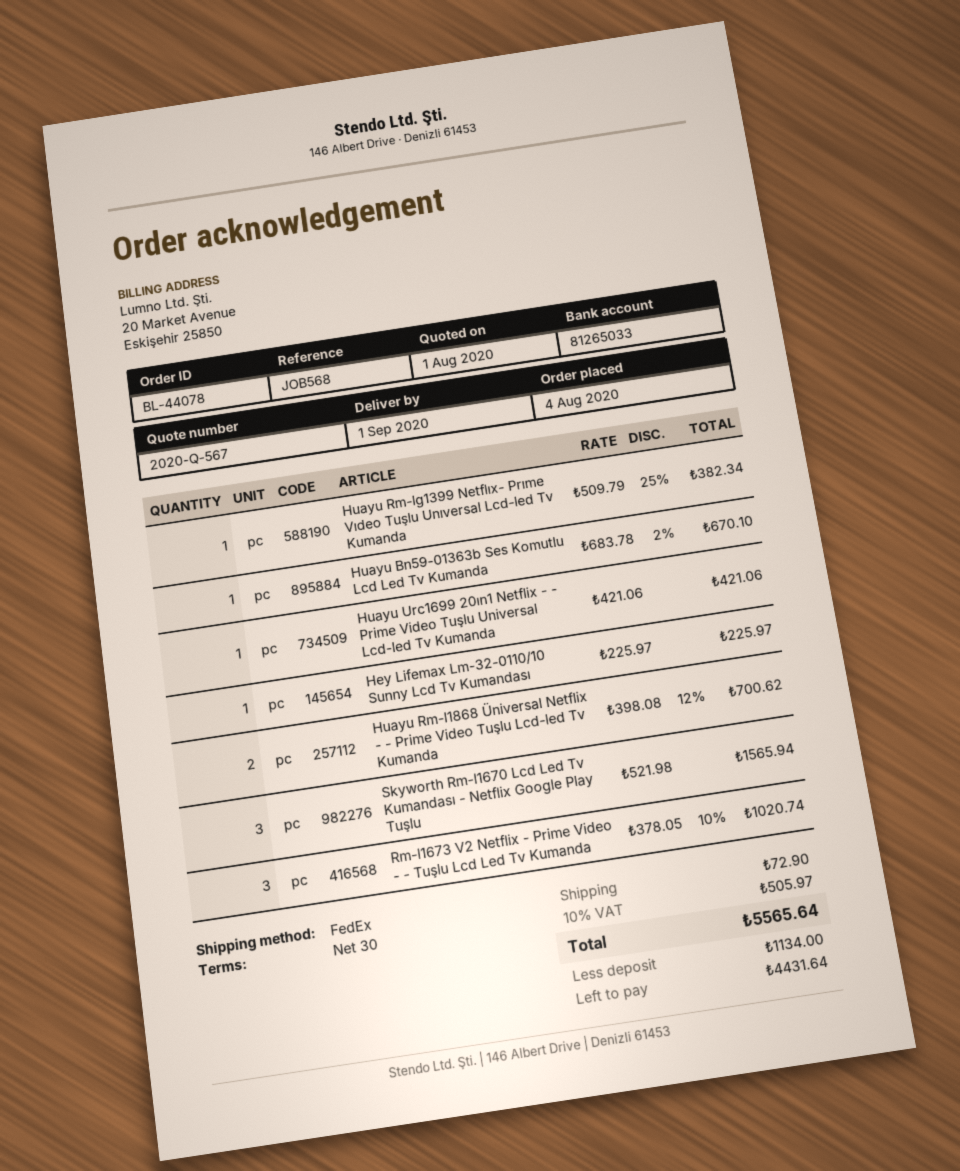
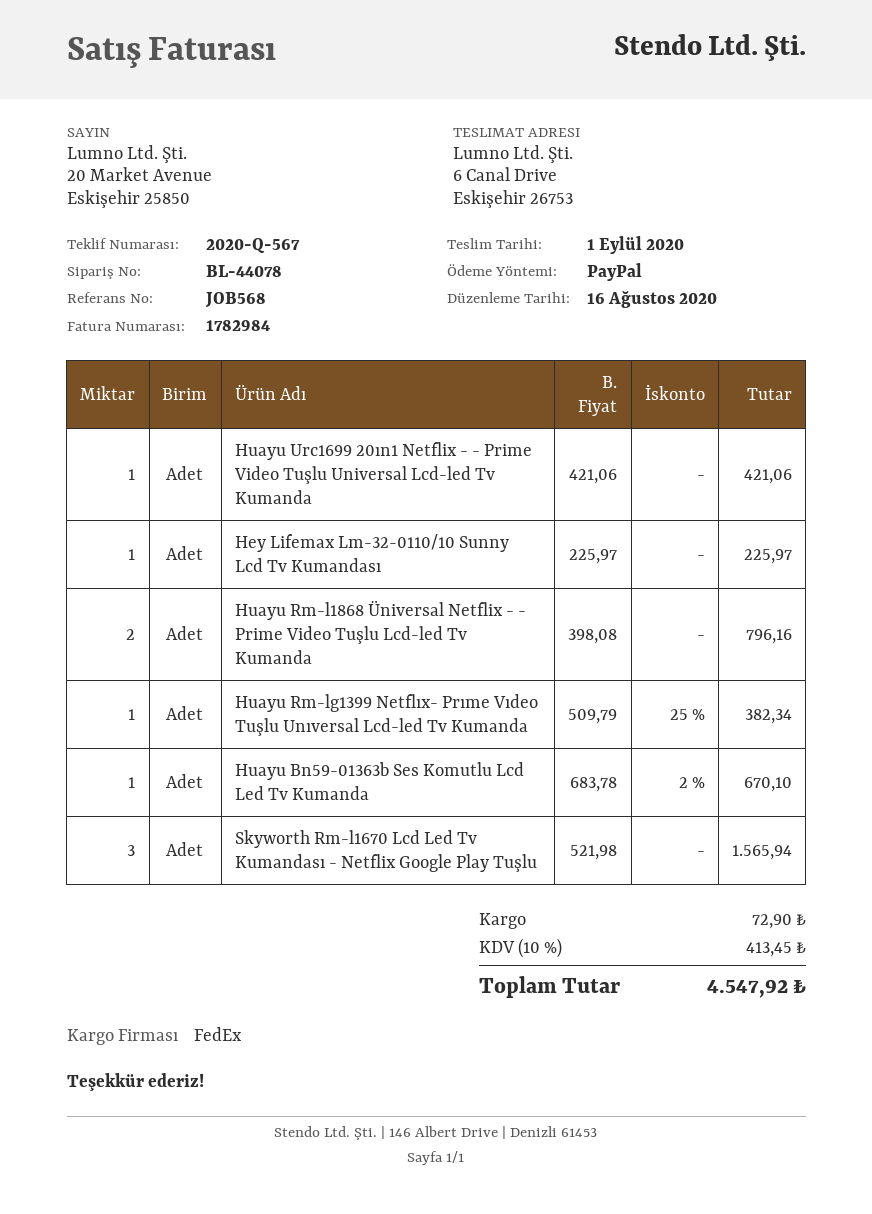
Huayu Rm-l1868 Üniversal Netflix - - Prime Video Tuşlu Lcd-led Tv Kumanda: 2 x 398.08 - 12% = 700.62 -> 2 x 398.08 = 796.16
Rm-l1673 V2 Netflix - Prime Video - - Tuşlu Lcd Led Tv Kumanda: 3 x 378.05 - 10% = 1020.74 -> none
tax: 10% = 505.97 -> 10% = 413.45
total: 5565.64 -> 4547.92

